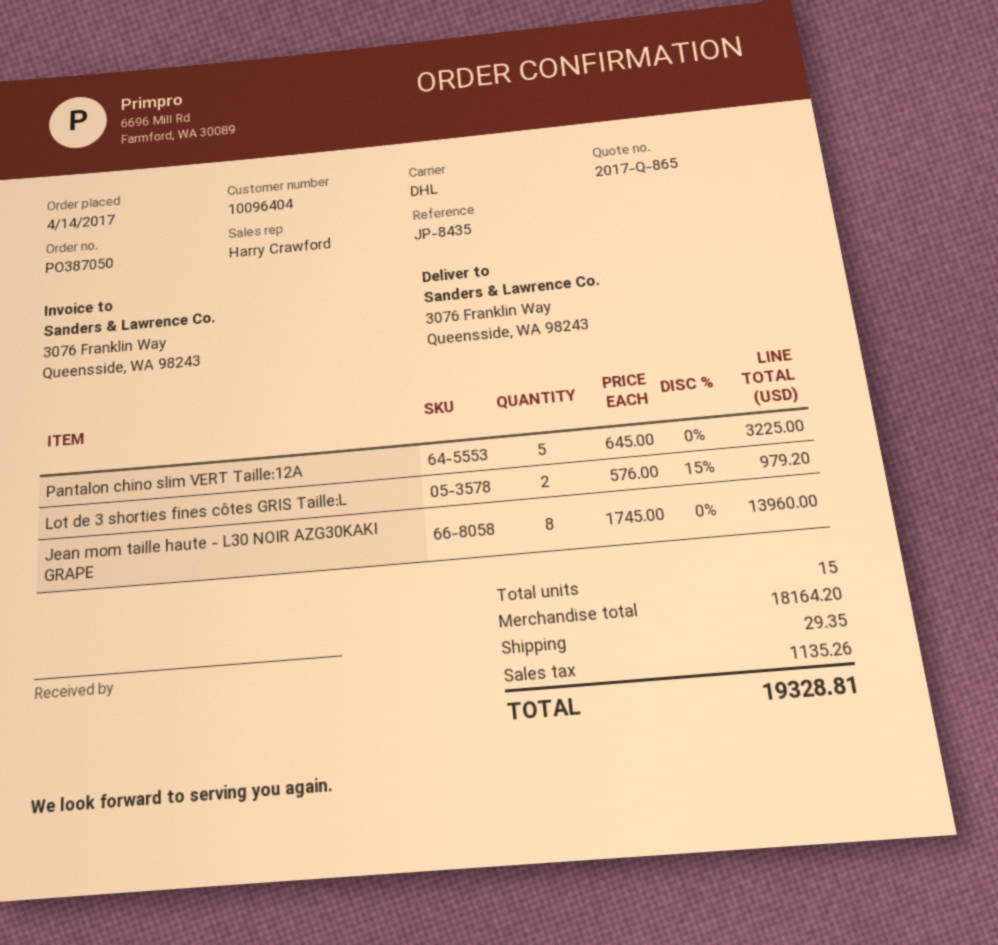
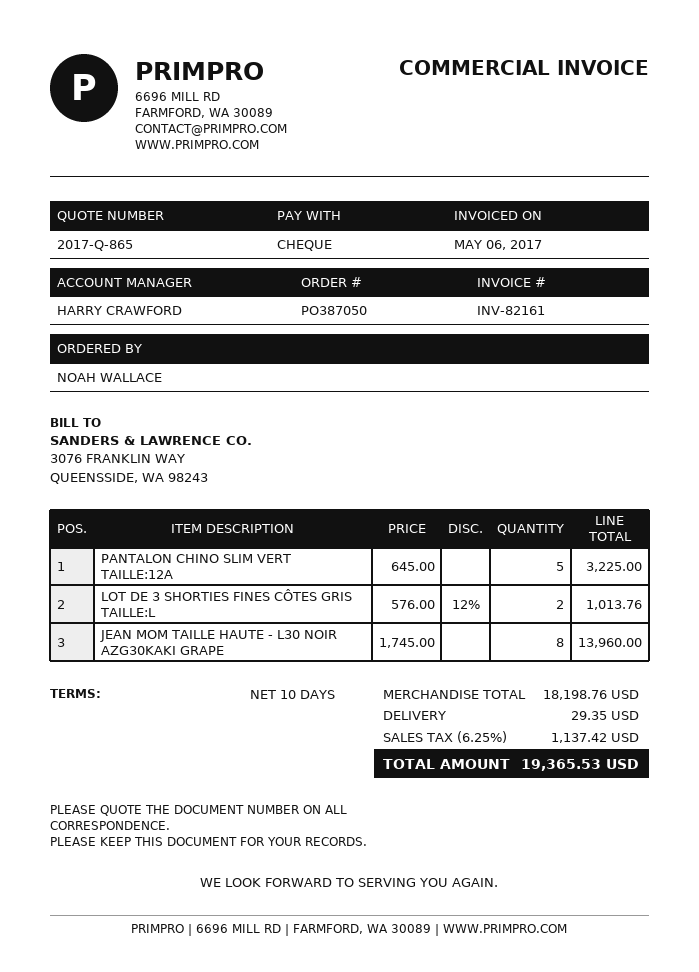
Lot de 3 shorties fines côtes GRIS Taille:L: 2 x 576.00 - 15% = 979.20 -> 2 x 576.00 - 12% = 1013.76
subtotal: 18164.20 -> 18198.76
tax: 1135.26 -> 1137.42
total: 19328.81 -> 19365.53

